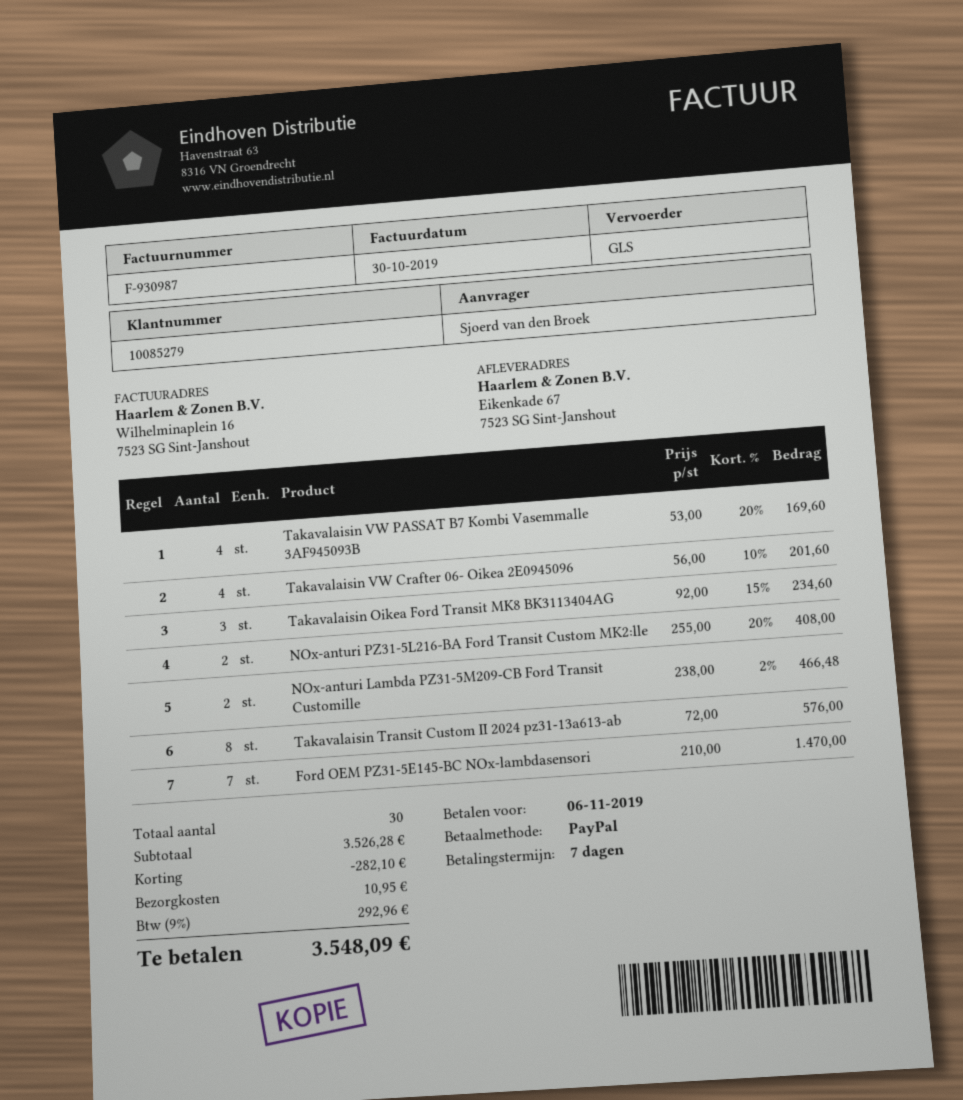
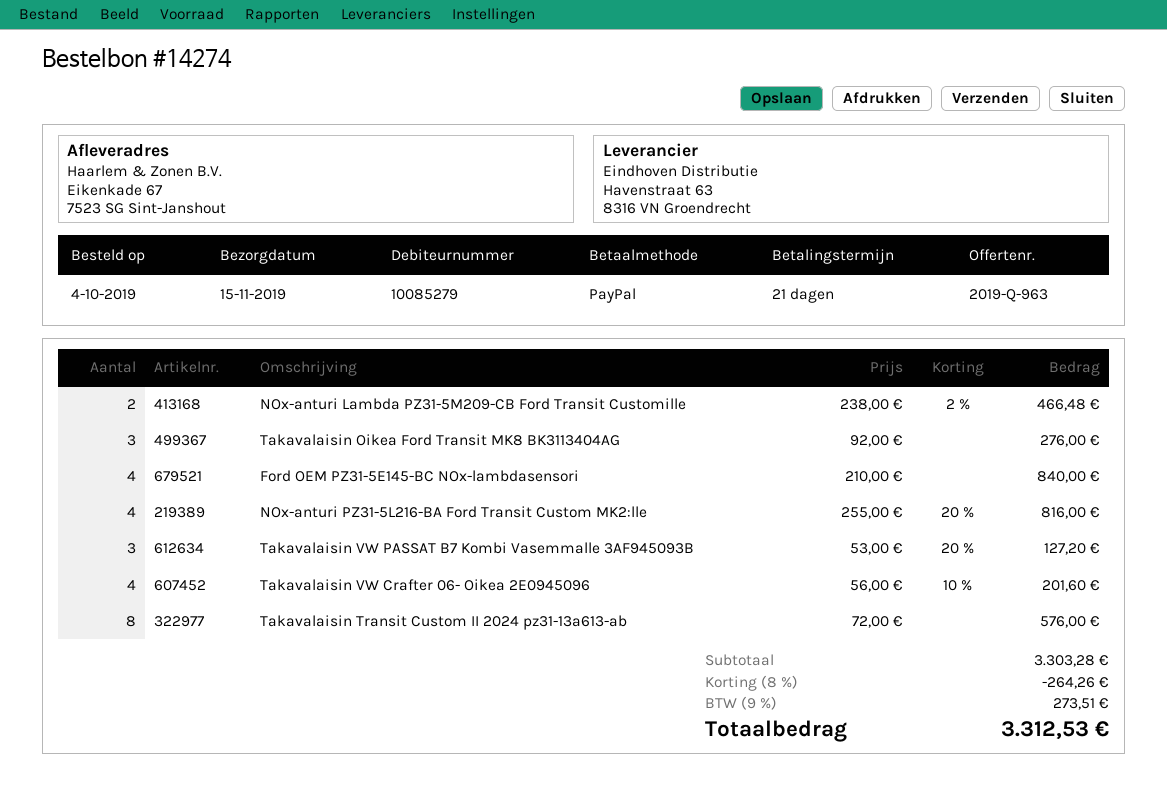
payment terms: 7 days -> 21 days
Takavalaisin VW PASSAT B7 Kombi Vasemmalle 3AF945093B: 4 x 53.00 - 20% = 169.60 -> 3 x 53.00 - 20% = 127.20
Takavalaisin Oikea Ford Transit MK8 BK3113404AG: 3 x 92.00 - 15% = 234.60 -> 3 x 92.00 = 276.00
NOx-anturi PZ31-5L216-BA Ford Transit Custom MK2:lle: 2 x 255.00 - 20% = 408.00 -> 4 x 255.00 - 20% = 816.00
Ford OEM PZ31-5E145-BC NOx-lambdasensori: 7 x 210.00 = 1470.00 -> 4 x 210.00 = 840.00
subtotal: 3526.28 -> 3303.28
discount: 282.10 -> 264.26
shipping: 10.95 -> none
tax: 9% = 292.96 -> 9% = 273.51
total: 3548.09 -> 3312.53

